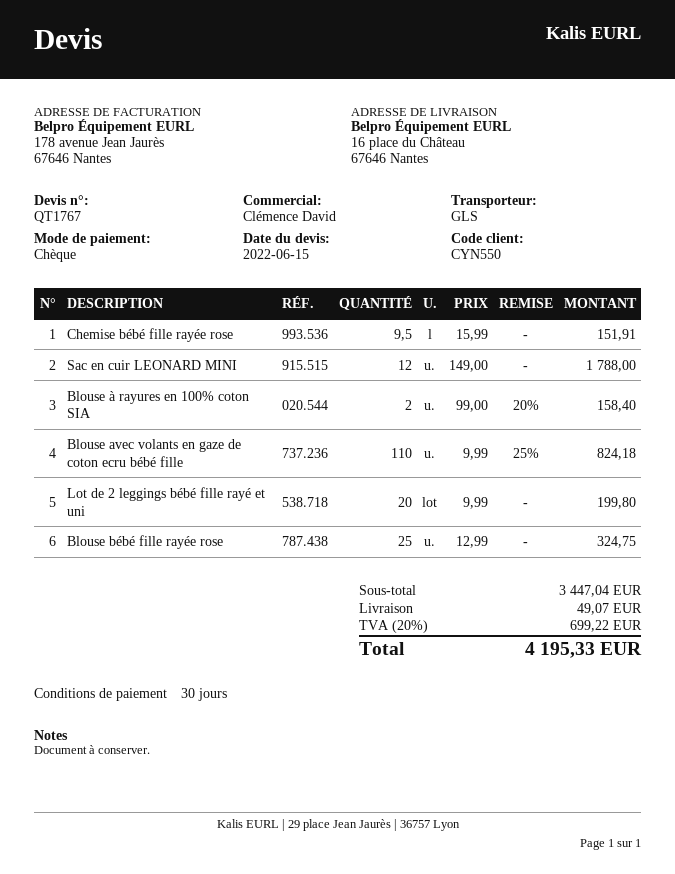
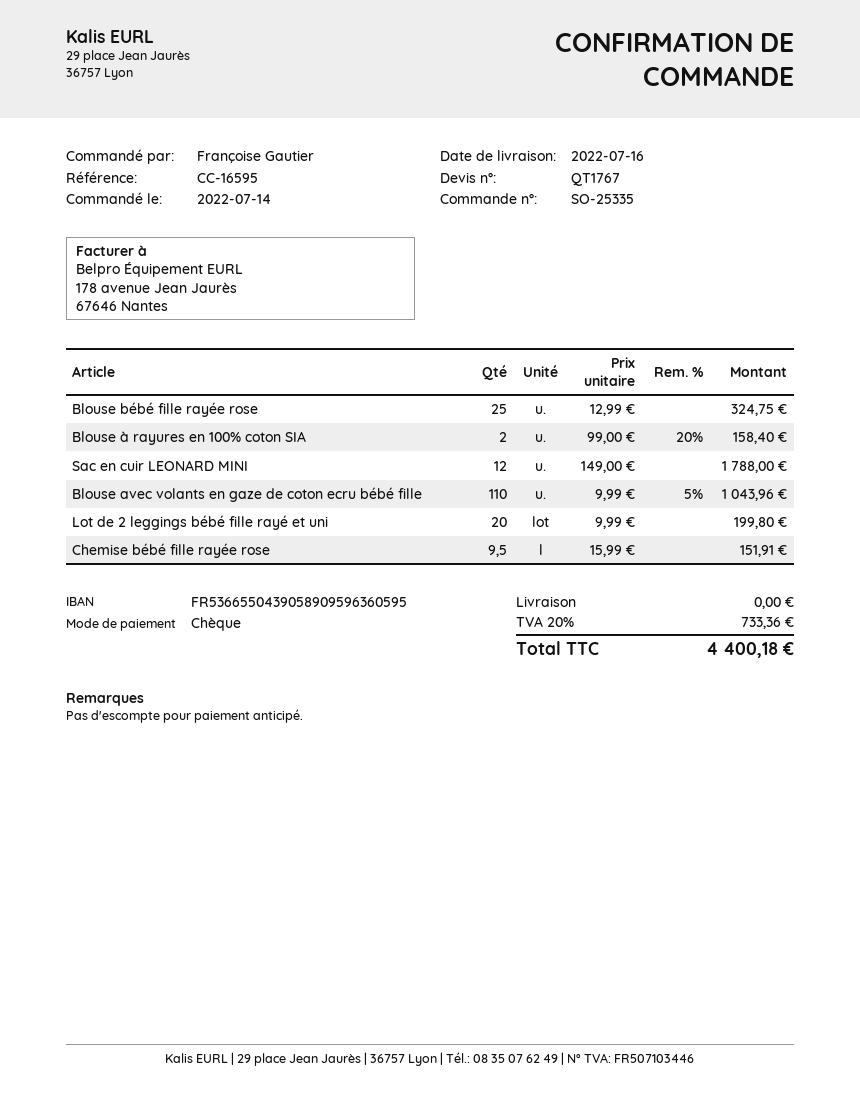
Blouse avec volants en gaze de coton ecru bébé fille: 110 x 9.99 - 25% = 824.18 -> 110 x 9.99 - 5% = 1043.96
shipping: 49.07 -> 0.00
tax: 20% = 699.22 -> 20% = 733.36
total: 4195.33 -> 4400.18

